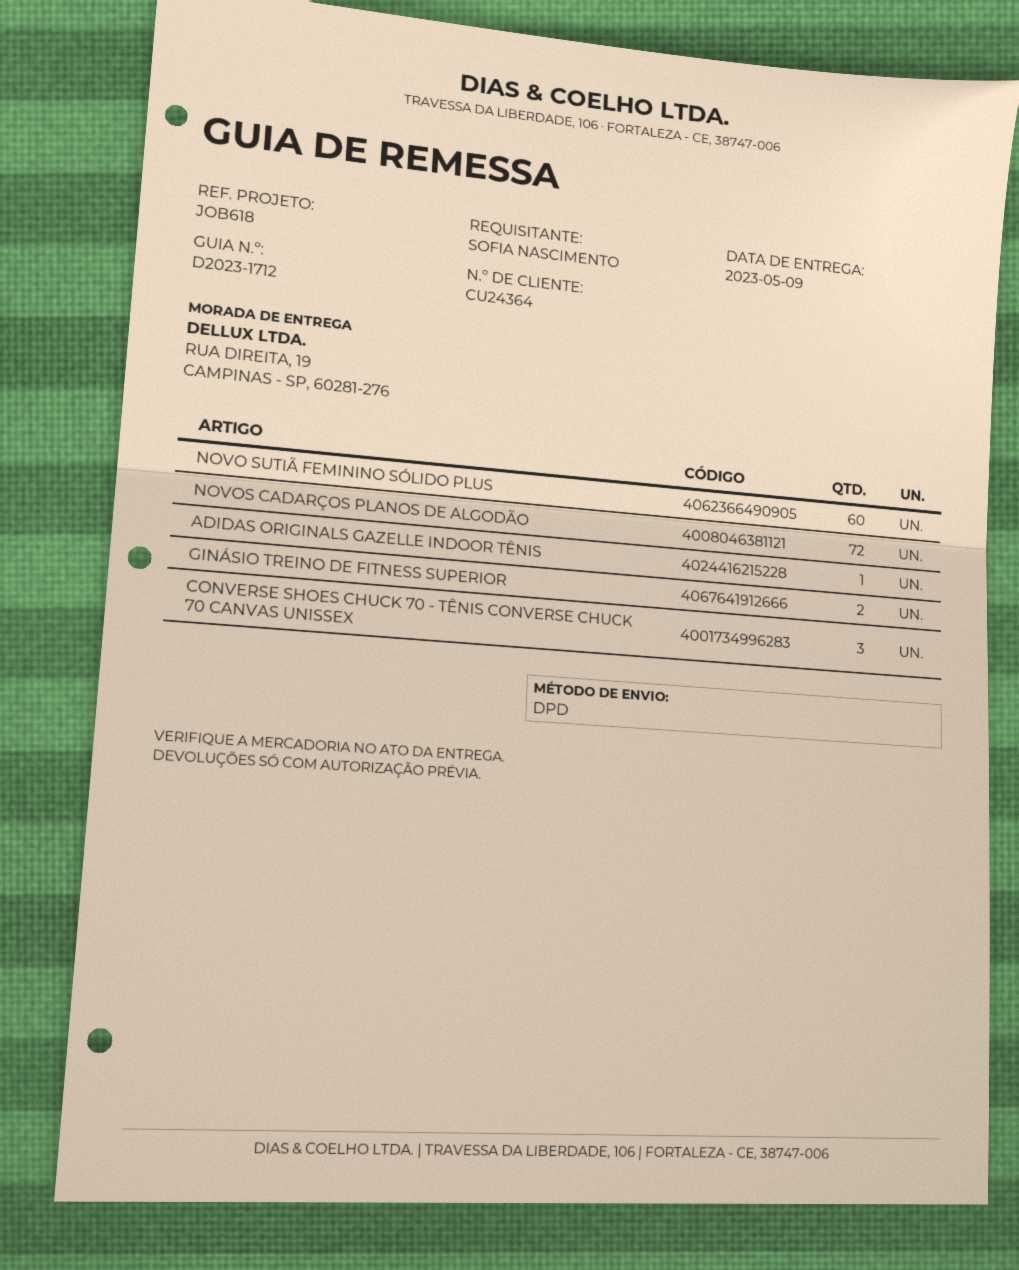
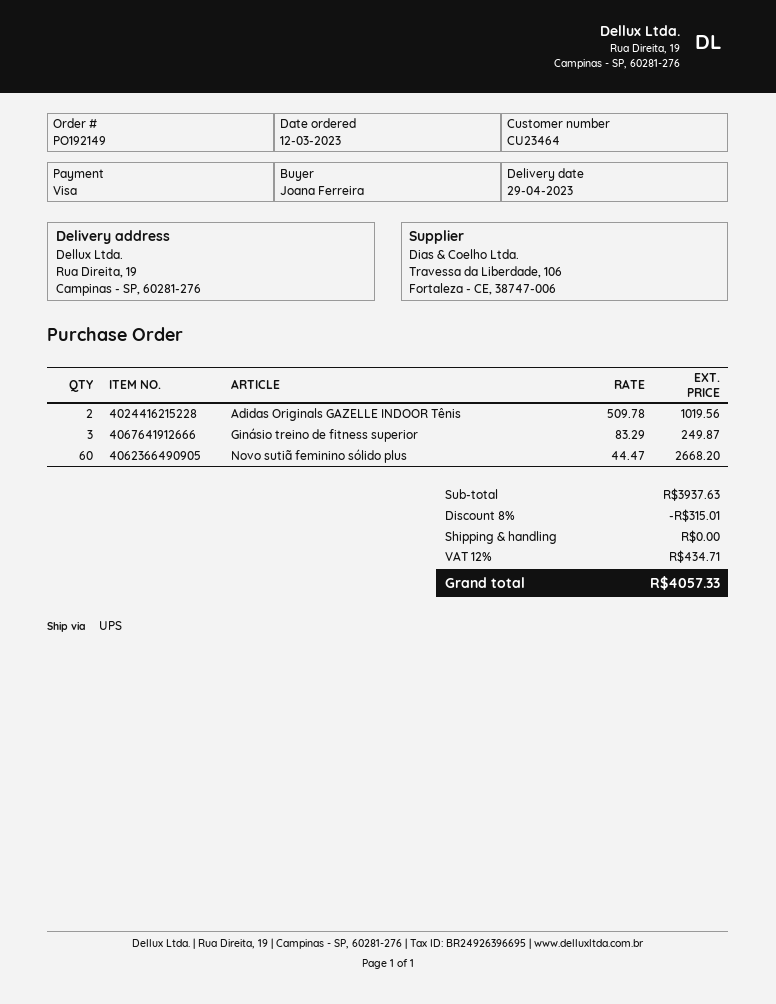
delivery date: 2023-05-09 -> 2023-04-29
customer number: CU24364 -> CU23464
ordered by: SOFIA NASCIMENTO -> Joana Ferreira
shipping method: DPD -> UPS
NOVOS CADARÇOS PLANOS DE ALGODÃO: 72 -> none
ADIDAS ORIGINALS GAZELLE INDOOR TÊNIS: 1 -> 2
GINÁSIO TREINO DE FITNESS SUPERIOR: 2 -> 3
CONVERSE SHOES CHUCK 70 - TÊNIS CONVERSE CHUCK 70 CANVAS UNISSEX: 3 -> none

